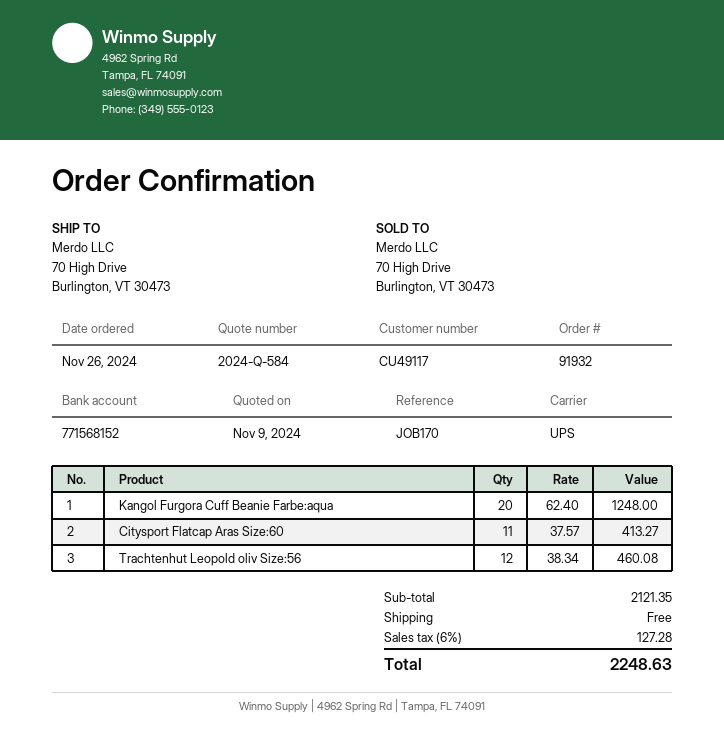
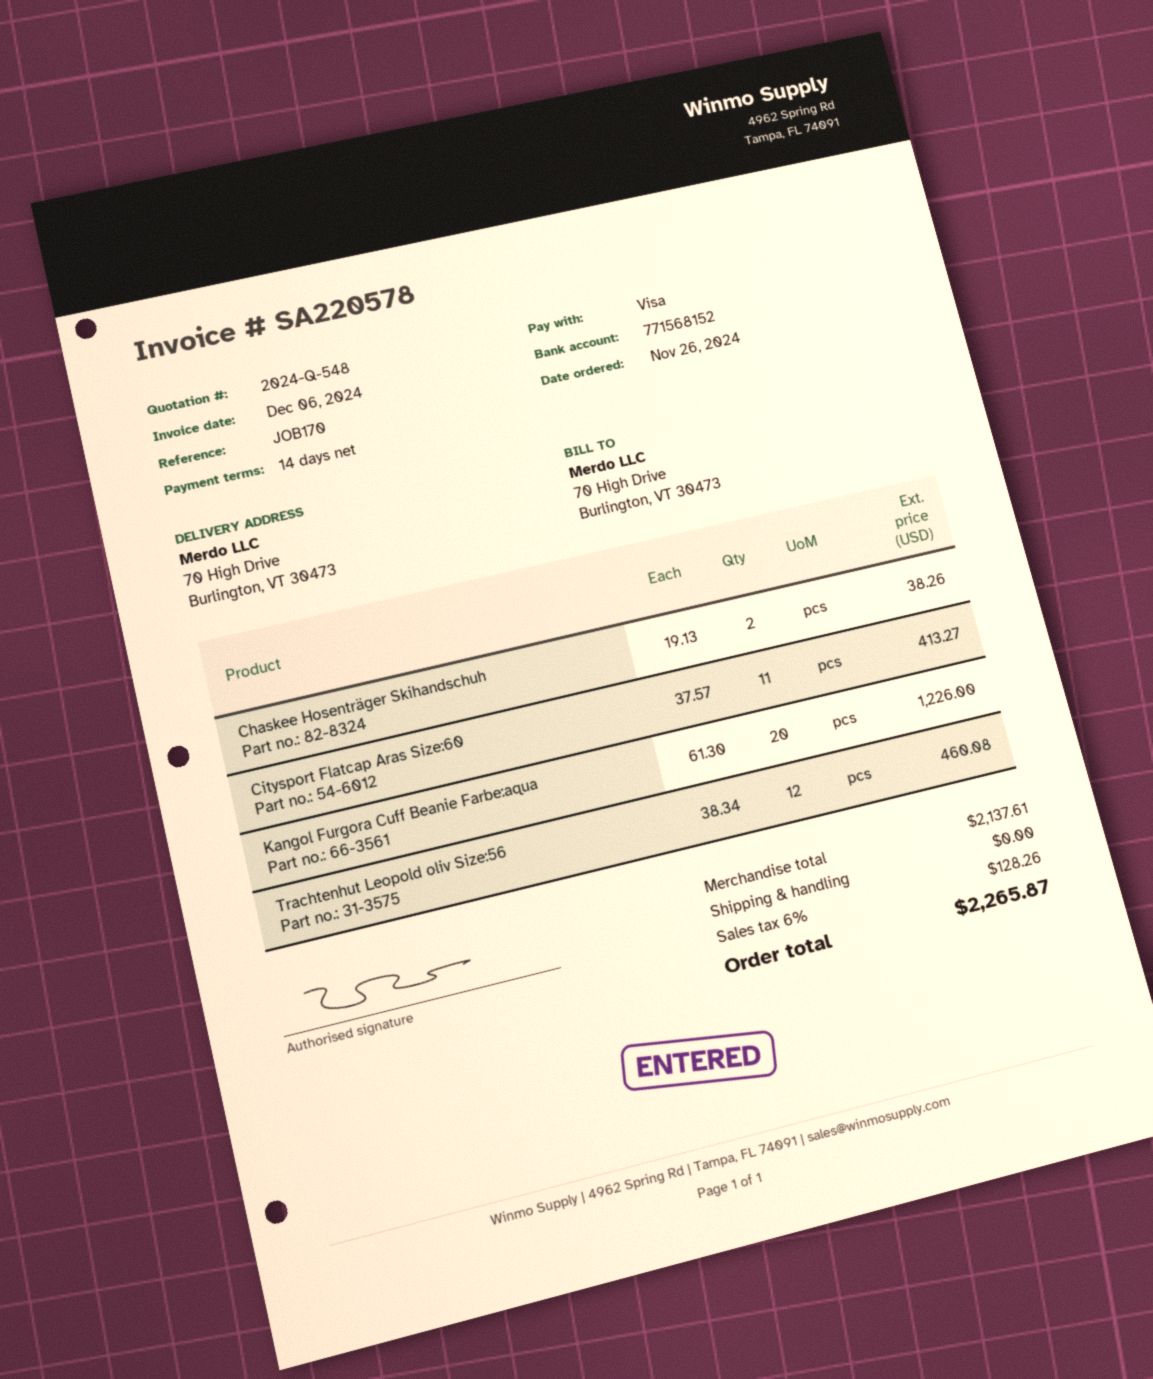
quote number: 2024-Q-584 -> 2024-Q-548
Kangol Furgora Cuff Beanie Farbe:aqua: 20 x 62.40 = 1248.00 -> 20 x 61.30 = 1226.00
Chaskee Hosenträger Skihandschuh: none -> 2 x 19.13 = 38.26
subtotal: 2121.35 -> 2137.61
tax: 6% = 127.28 -> 6% = 128.26
total: 2248.63 -> 2265.87

